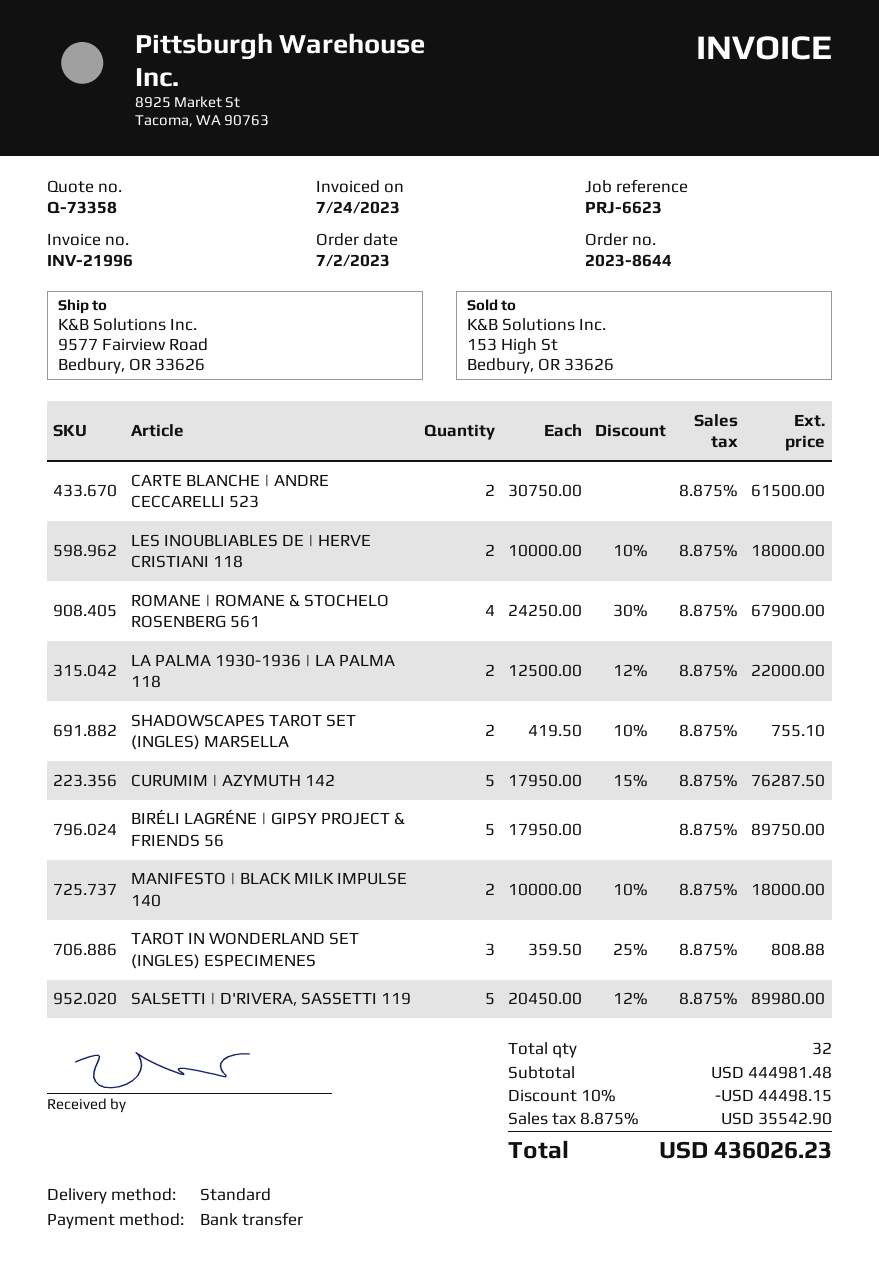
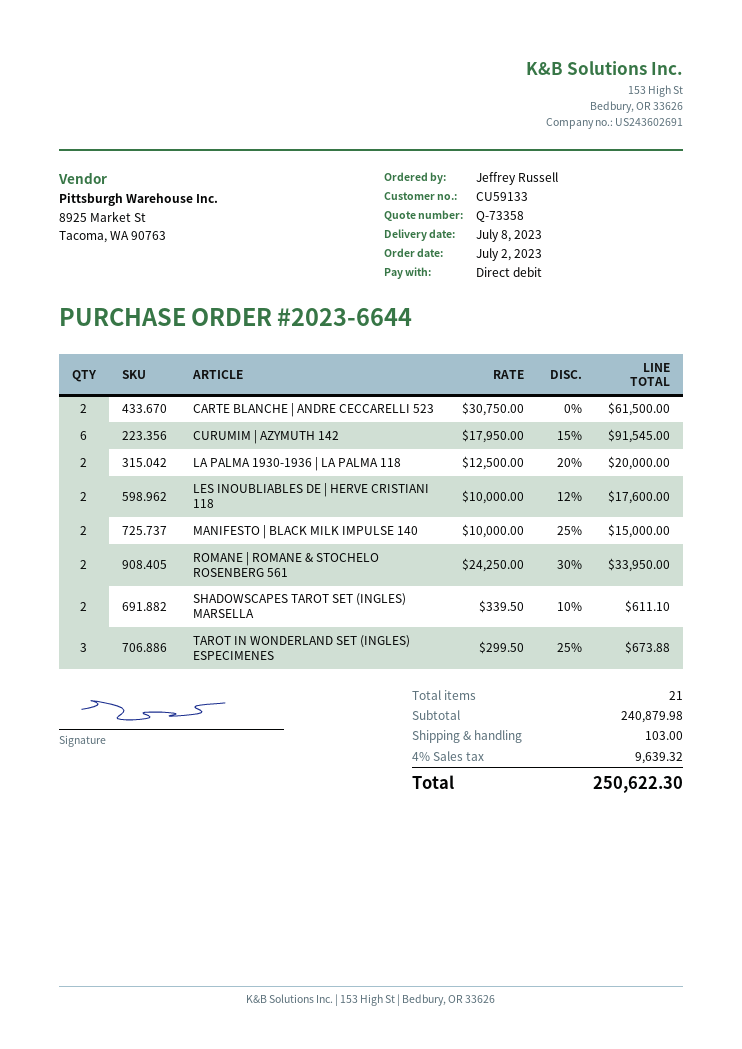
order number: 2023-8644 -> 2023-6644
payment method: bank transfer -> direct debit
LES INOUBLIABLES DE | HERVE CRISTIANI 118: 2 x 10000.00 - 10% = 18000.00 -> 2 x 10000.00 - 12% = 17600.00
ROMANE | ROMANE & STOCHELO ROSENBERG 561: 4 x 24250.00 - 30% = 67900.00 -> 2 x 24250.00 - 30% = 33950.00
LA PALMA 1930-1936 | LA PALMA 118: 2 x 12500.00 - 12% = 22000.00 -> 2 x 12500.00 - 20% = 20000.00
SHADOWSCAPES TAROT SET (INGLES) MARSELLA: 2 x 419.50 - 10% = 755.10 -> 2 x 339.50 - 10% = 611.10
CURUMIM | AZYMUTH 142: 5 x 17950.00 - 15% = 76287.50 -> 6 x 17950.00 - 15% = 91545.00
BIRÉLI LAGRÉNE | GIPSY PROJECT & FRIENDS 56: 5 x 17950.00 = 89750.00 -> none
MANIFESTO | BLACK MILK IMPULSE 140: 2 x 10000.00 - 10% = 18000.00 -> 2 x 10000.00 - 25% = 15000.00
TAROT IN WONDERLAND SET (INGLES) ESPECIMENES: 3 x 359.50 - 25% = 808.88 -> 3 x 299.50 - 25% = 673.88
SALSETTI | D'RIVERA, SASSETTI 119: 5 x 20450.00 - 12% = 89980.00 -> none
total quantity: 32 -> 21
subtotal: 444981.48 -> 240879.98
discount: 10% = 44498.15 -> none
shipping: none -> 103.00
tax: 8.875% = 35542.90 -> 4% = 9639.32
total: 436026.23 -> 250622.30

